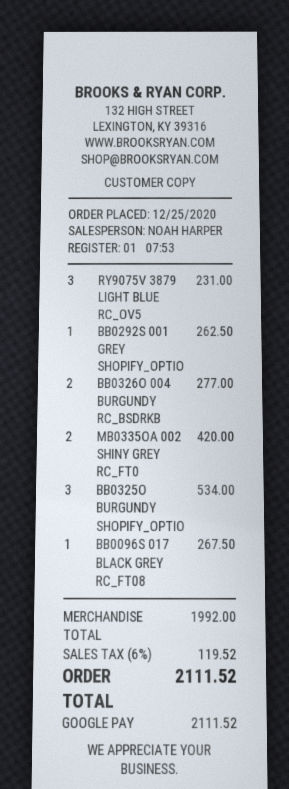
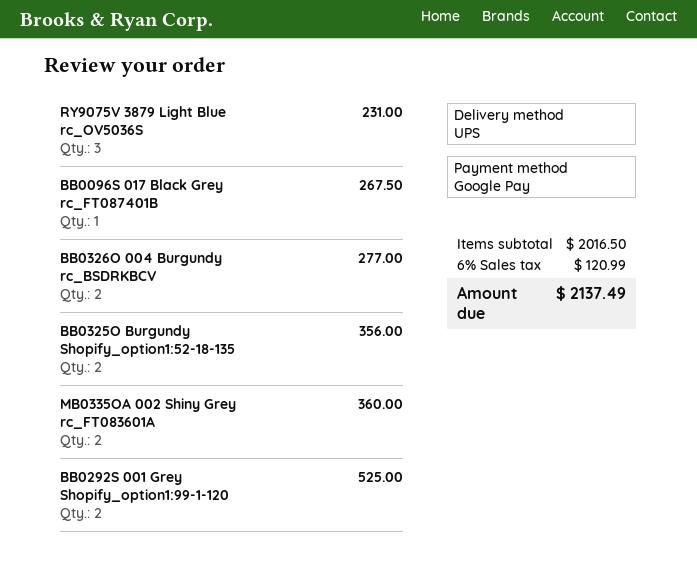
BB0292S 001 GREY SHOPIFY_OPTIO: 1 for 262.50 -> 2 for 525.00
MB0335OA 002 SHINY GREY RC_FT0: 2 for 420.00 -> 2 for 360.00
BB0325O BURGUNDY SHOPIFY_OPTIO: 3 for 534.00 -> 2 for 356.00
subtotal: 1992.00 -> 2016.50
tax: 6% = 119.52 -> 6% = 120.99
total: 2111.52 -> 2137.49

